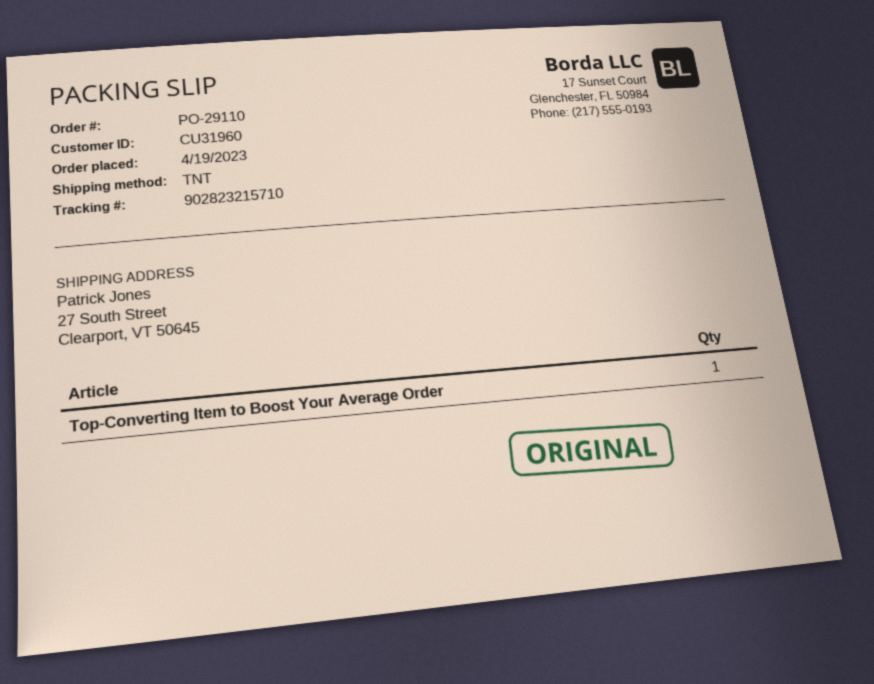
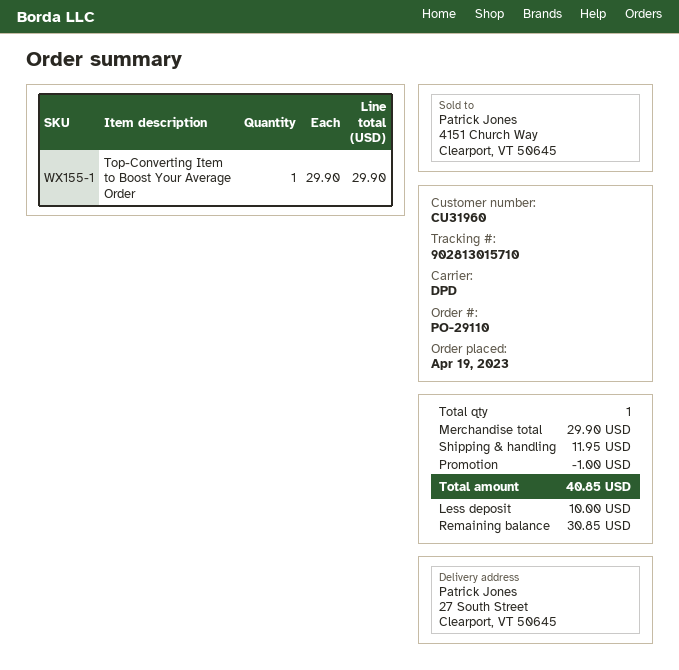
shipping method: TNT -> DPD
tracking number: 902823215710 -> 902813015710

